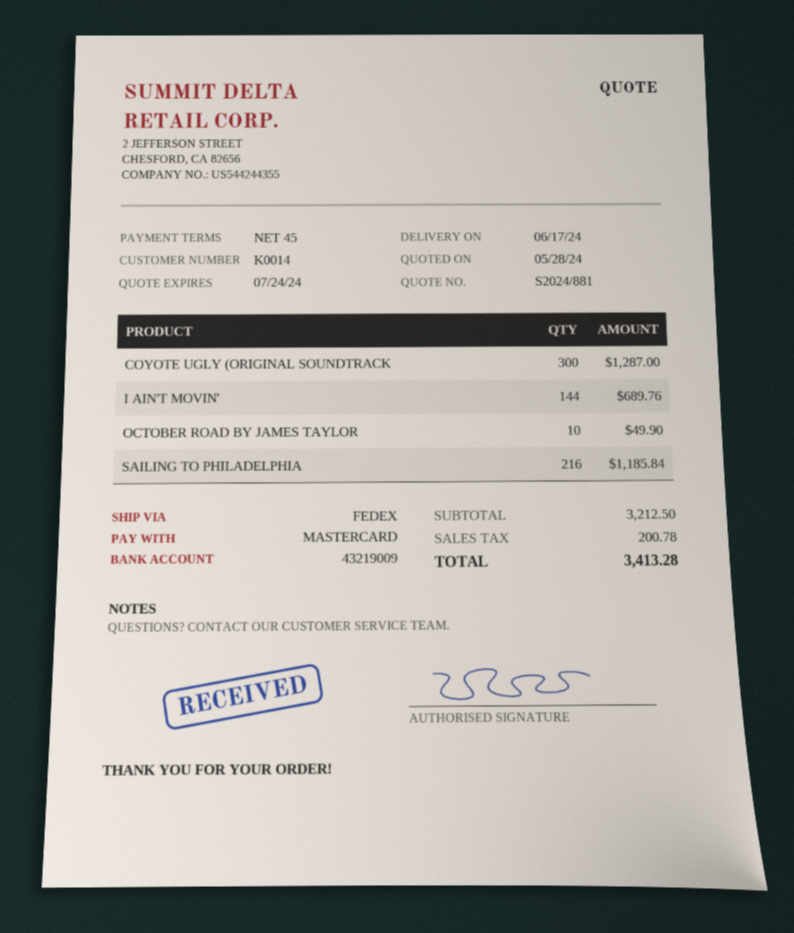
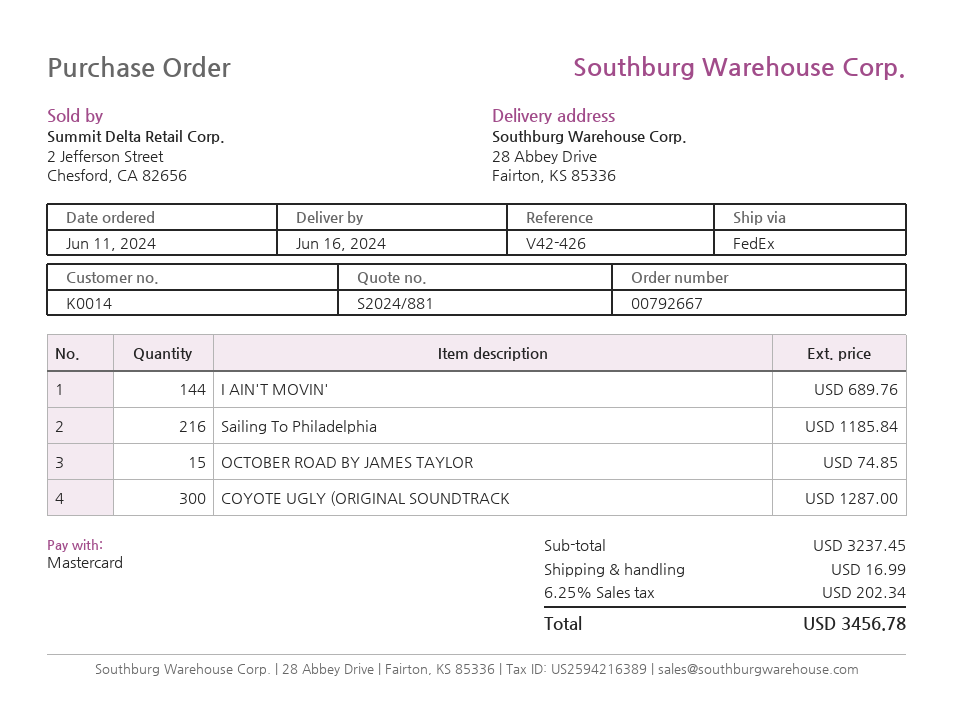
delivery date: 2024-06-17 -> 2024-06-16
OCTOBER ROAD BY JAMES TAYLOR: 10 for 49.90 -> 15 for 74.85
subtotal: 3212.50 -> 3237.45
shipping: none -> 16.99
tax: 200.78 -> 202.34
total: 3413.28 -> 3456.78

